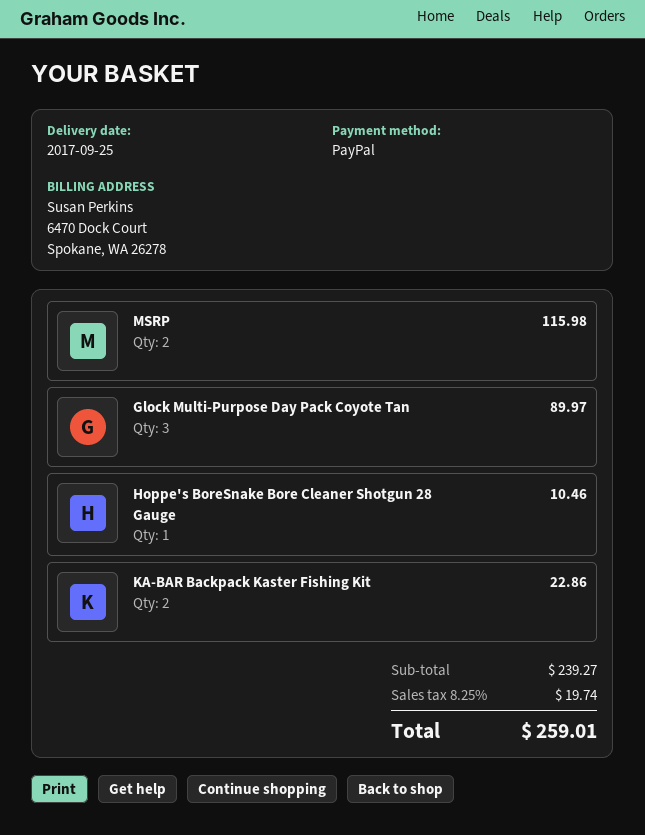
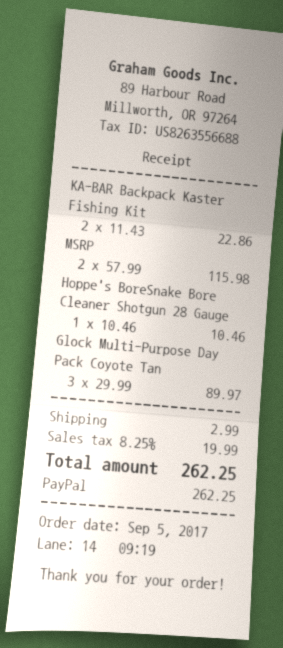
shipping: none -> 2.99
tax: 8.25% = 19.74 -> 8.25% = 19.99
total: 259.01 -> 262.25

